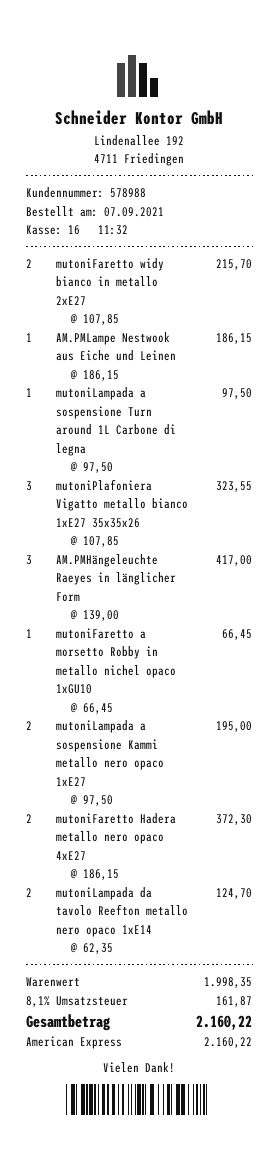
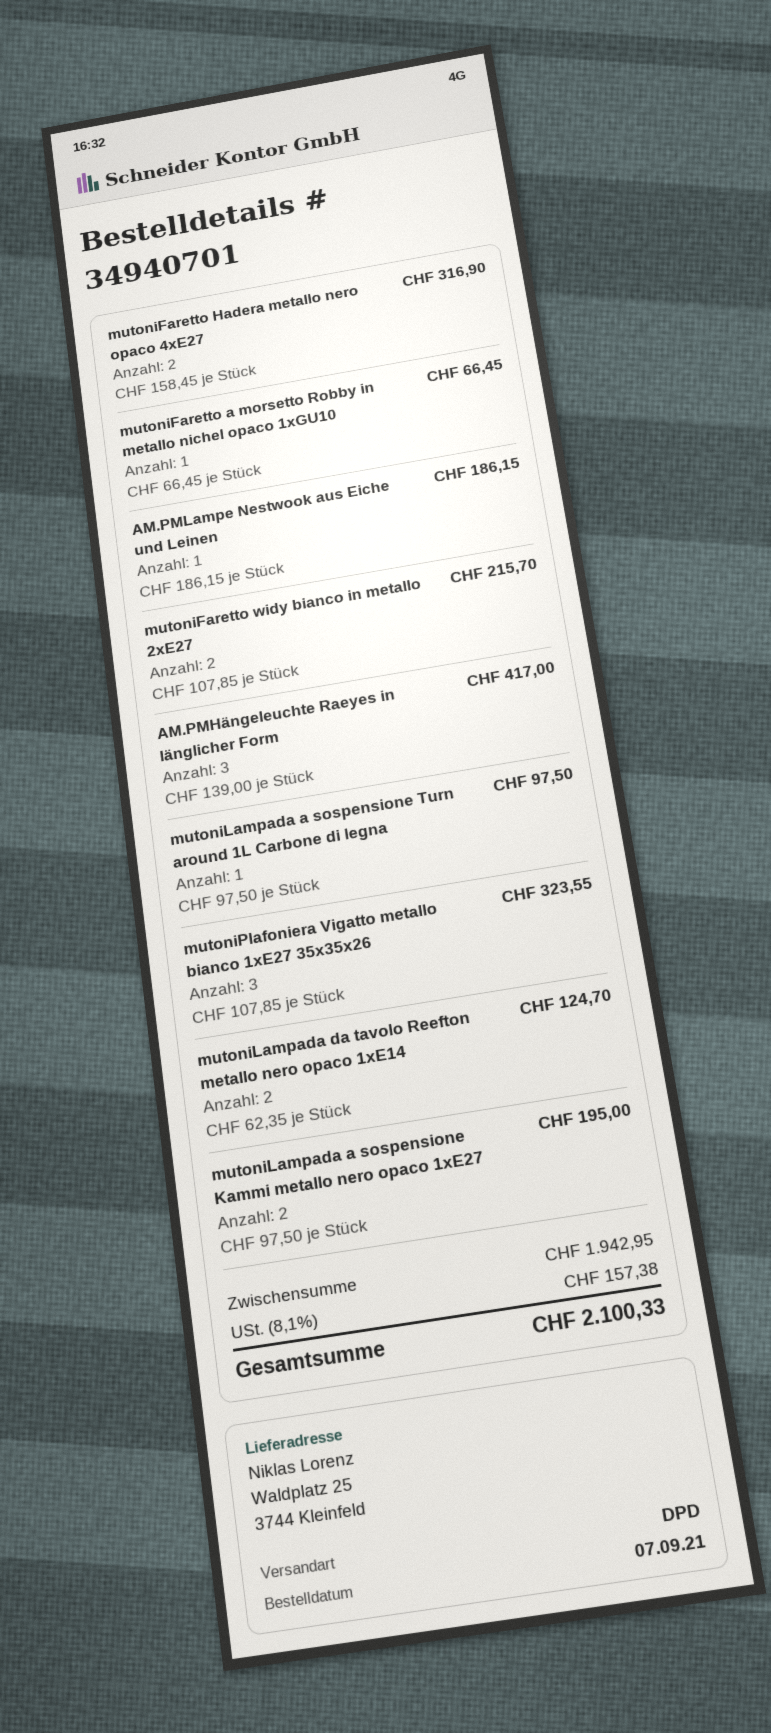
mutoniFaretto Hadera metallo nero opaco 4xE27: 2 x 186.15 = 372.30 -> 2 x 158.45 = 316.90
subtotal: 1998.35 -> 1942.95
tax: 8.1% = 161.87 -> 8.1% = 157.38
total: 2160.22 -> 2100.33

